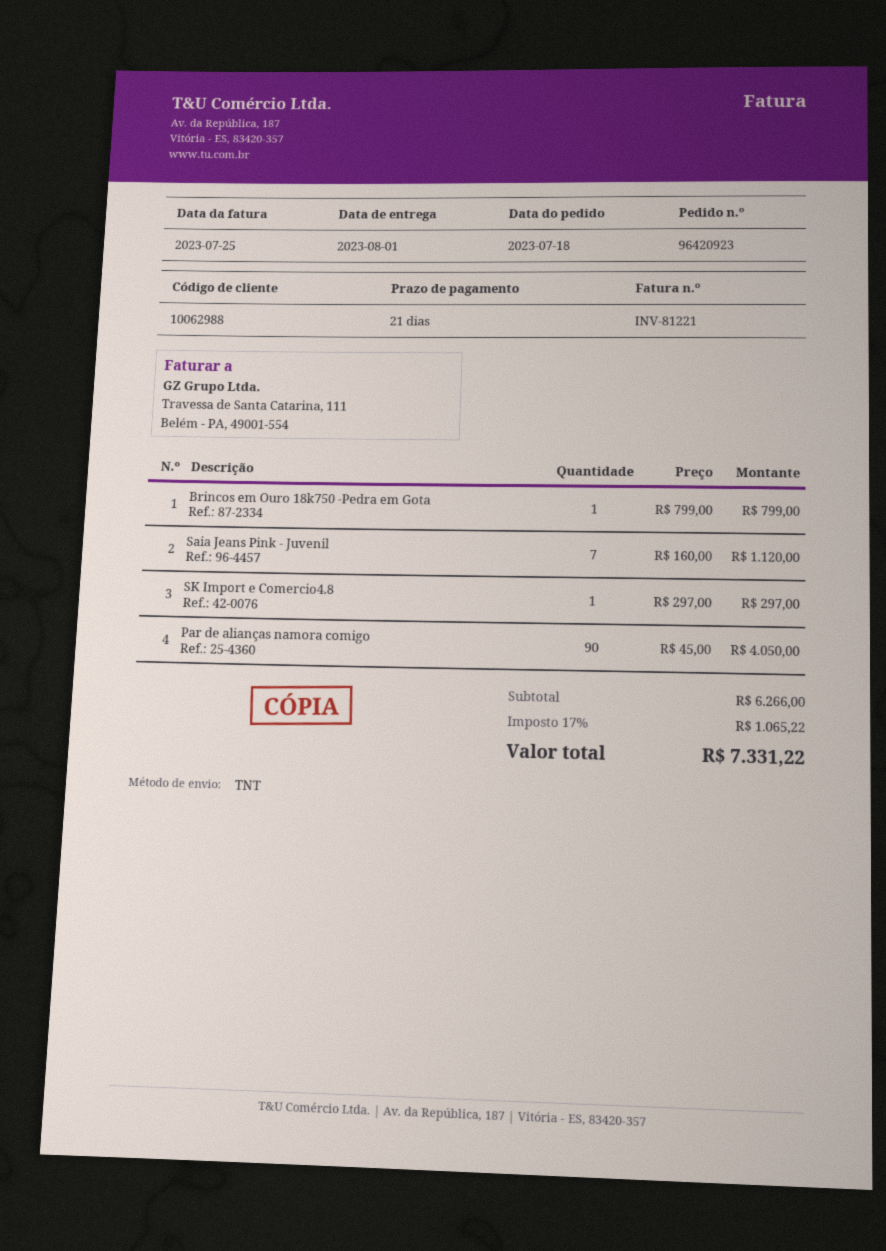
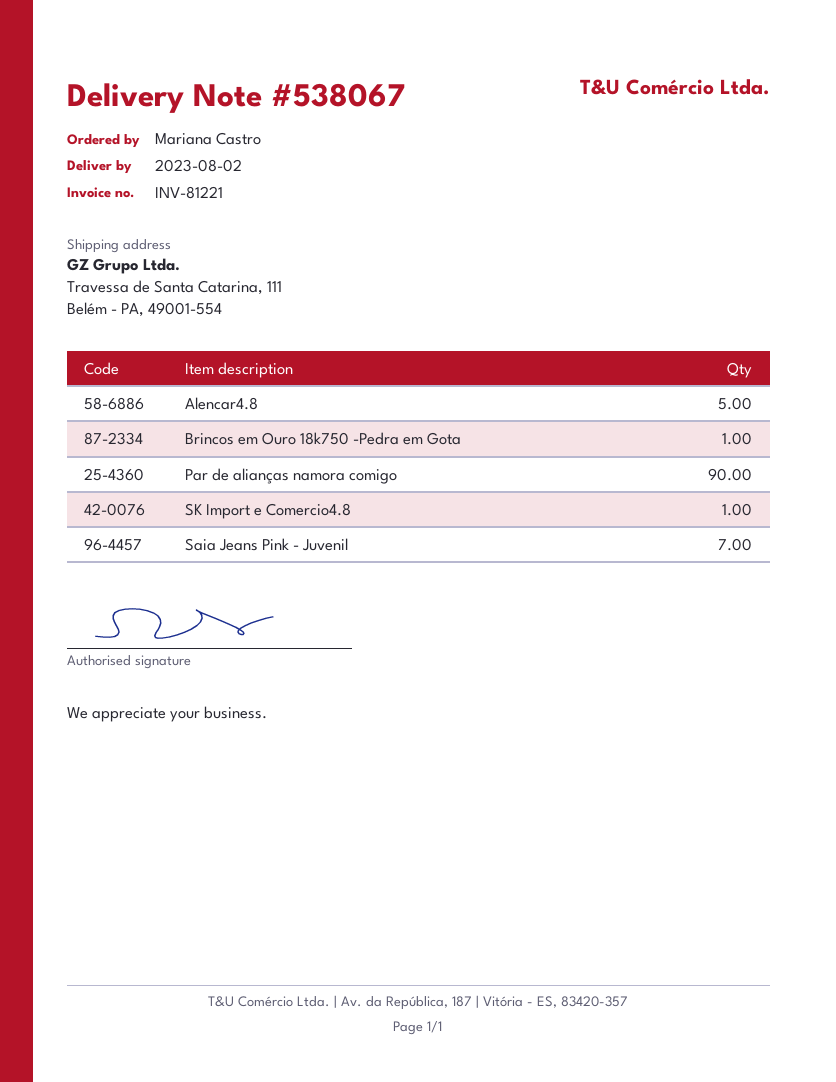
delivery date: 2023-08-01 -> 2023-08-02
Alencar4.8: none -> 5

